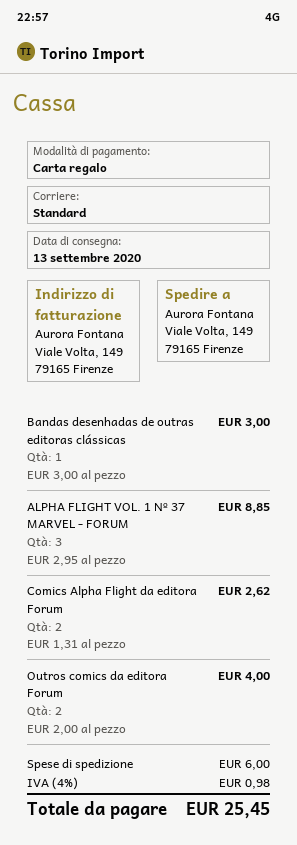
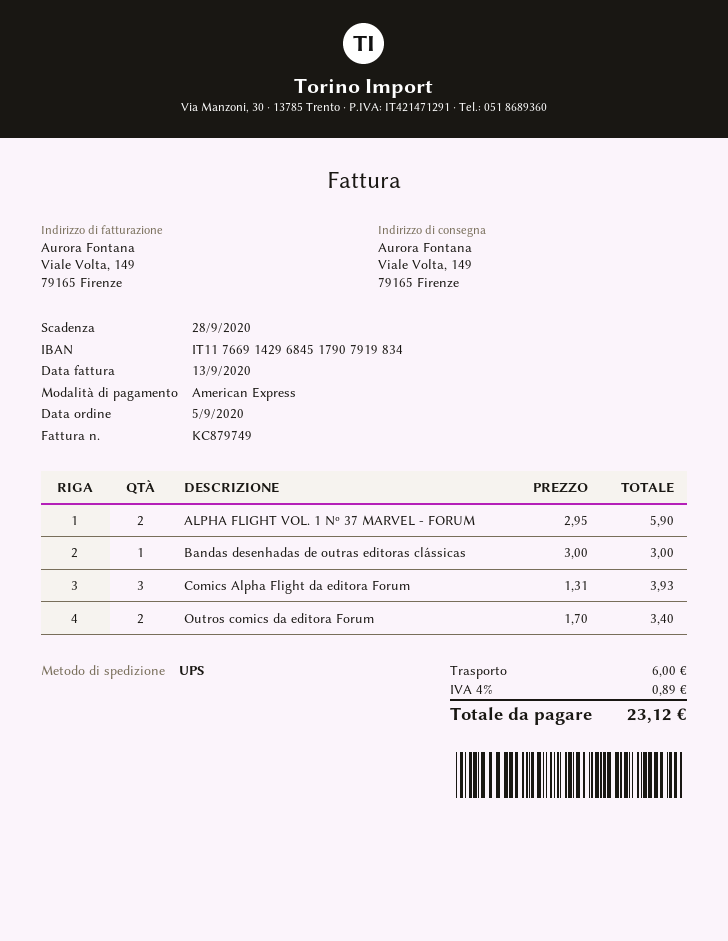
payment method: gift card -> American Express
shipping method: standard -> UPS
ALPHA FLIGHT VOL. 1 Nº 37 MARVEL - FORUM: 3 x 2.95 = 8.85 -> 2 x 2.95 = 5.90
Comics Alpha Flight da editora Forum: 2 x 1.31 = 2.62 -> 3 x 1.31 = 3.93
Outros comics da editora Forum: 2 x 2.00 = 4.00 -> 2 x 1.70 = 3.40
tax: 4% = 0.98 -> 4% = 0.89
total: 25.45 -> 23.12

